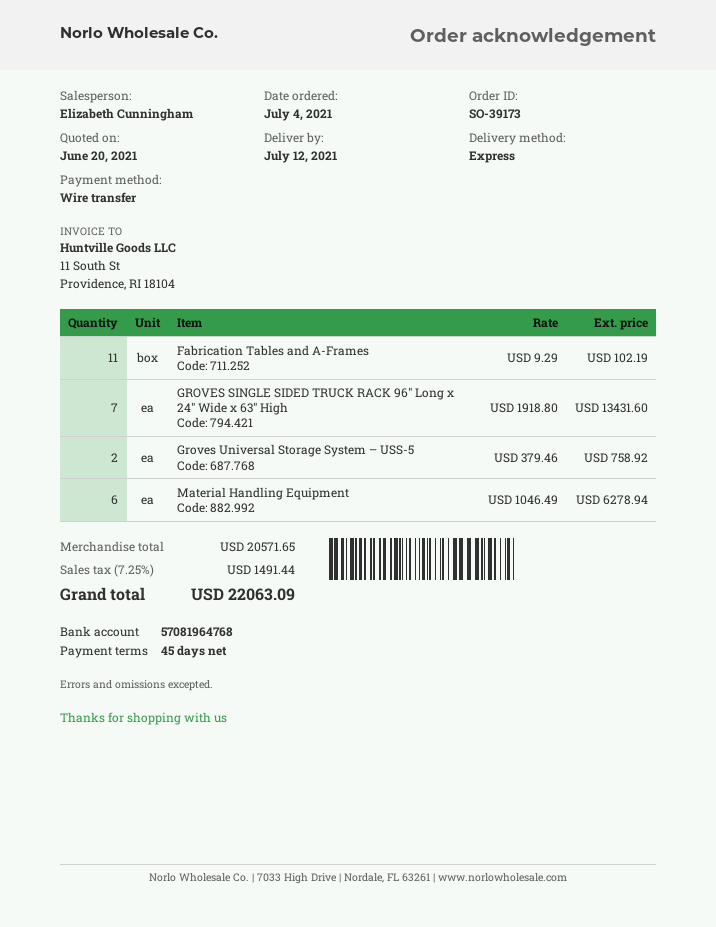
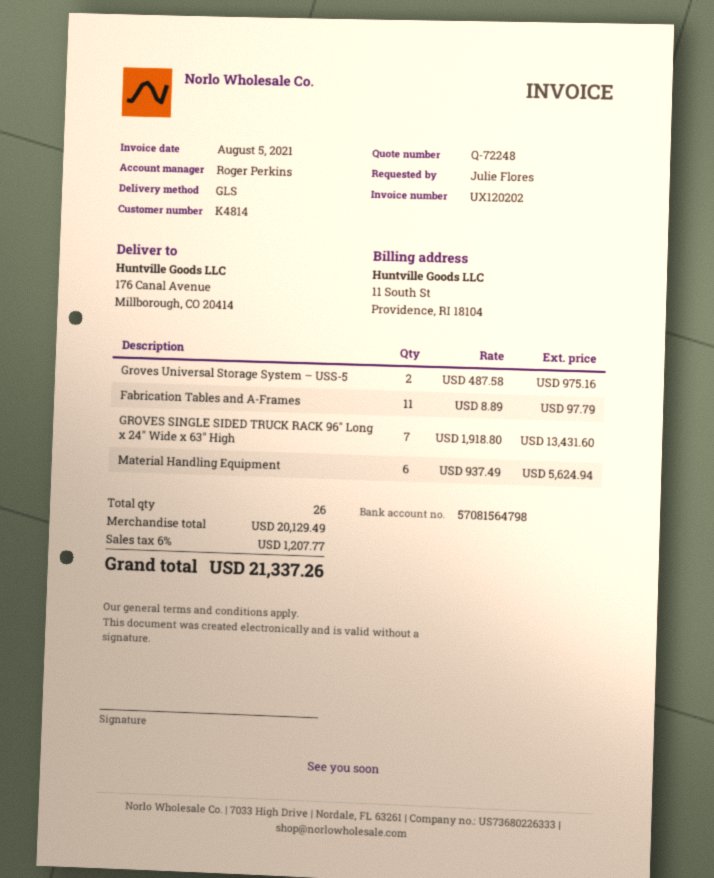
sales rep: Elizabeth Cunningham -> Roger Perkins
bank account: 57081964768 -> 57081564798
shipping method: express -> GLS
Fabrication Tables and A-Frames: 11 x 9.29 = 102.19 -> 11 x 8.89 = 97.79
Groves Universal Storage System – USS-5: 2 x 379.46 = 758.92 -> 2 x 487.58 = 975.16
Material Handling Equipment: 6 x 1046.49 = 6278.94 -> 6 x 937.49 = 5624.94
subtotal: 20571.65 -> 20129.49
tax: 7.25% = 1491.44 -> 6% = 1207.77
total: 22063.09 -> 21337.26

